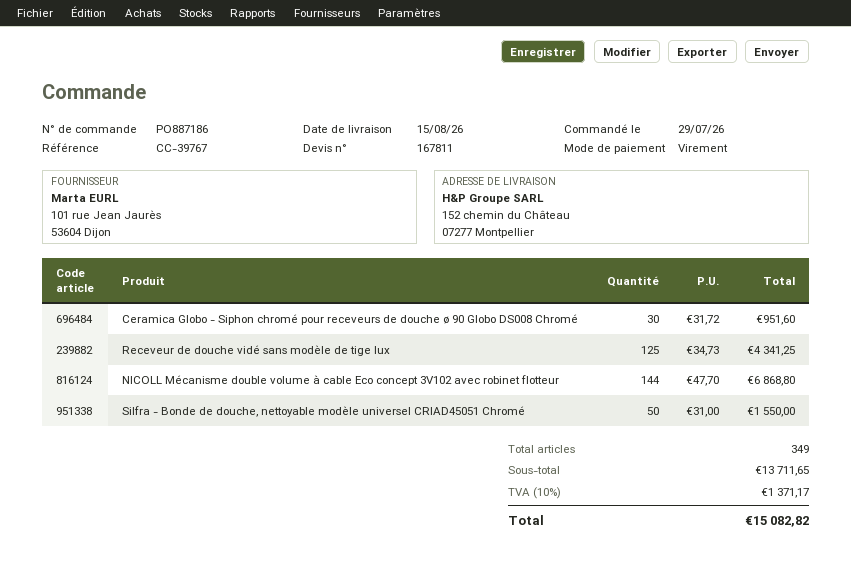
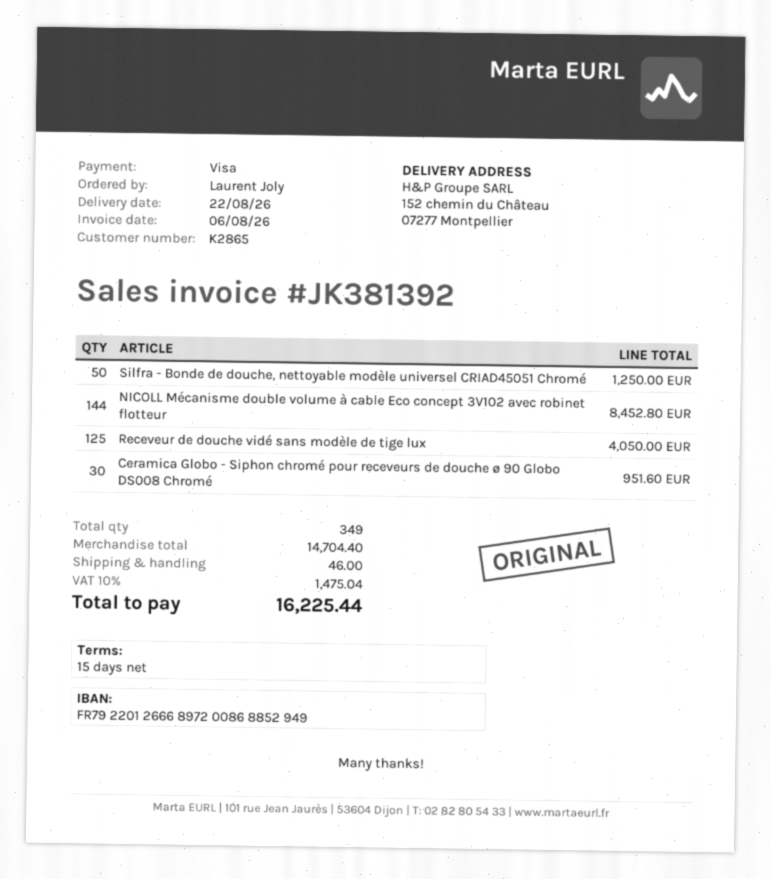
delivery date: 2026-08-15 -> 2026-08-22
payment method: bank transfer -> Visa
Receveur de douche vidé sans modèle de tige lux: 125 for 4341.25 -> 125 for 4050.00
NICOLL Mécanisme double volume à cable Eco concept 3V102 avec robinet flotteur: 144 for 6868.80 -> 144 for 8452.80
Silfra - Bonde de douche, nettoyable modèle universel CRIAD45051 Chromé: 50 for 1550.00 -> 50 for 1250.00
subtotal: 13711.65 -> 14704.40
shipping: none -> 46.00
tax: 10% = 1371.17 -> 10% = 1475.04
total: 15082.82 -> 16225.44

